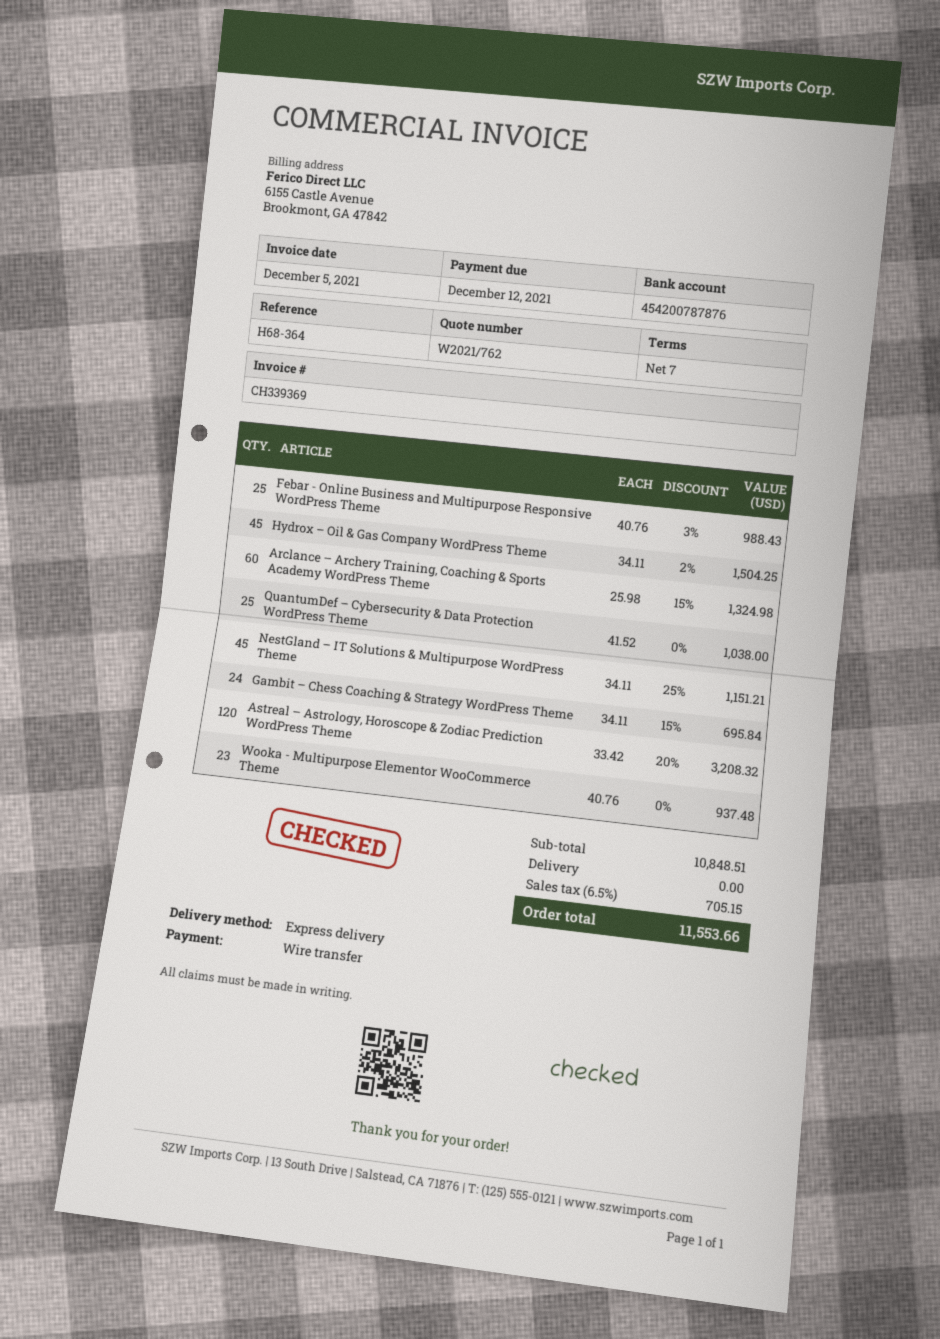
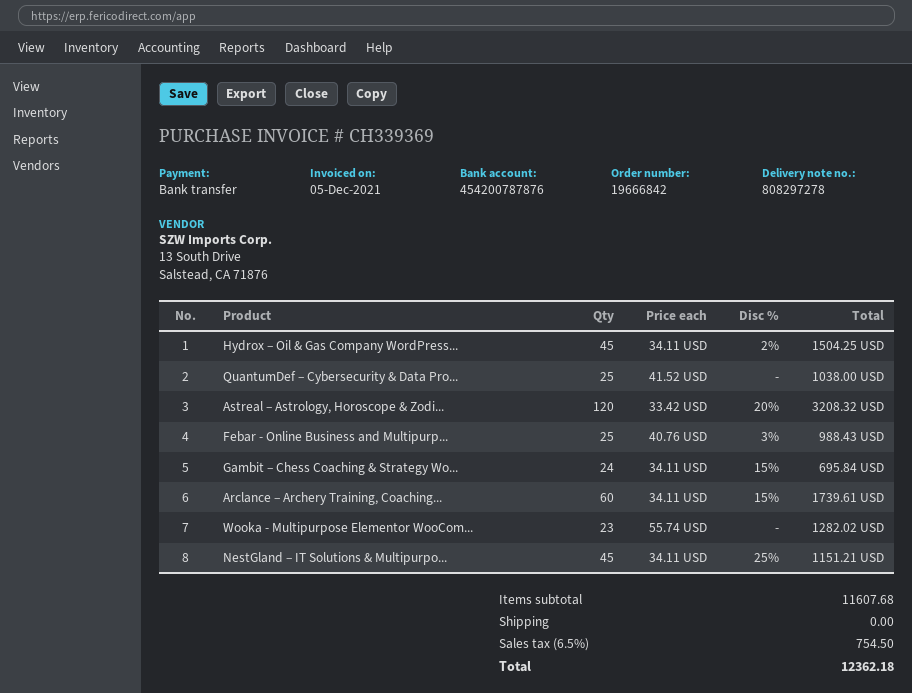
Arclance – Archery Training, Coaching & Sports Academy WordPress Theme: 60 x 25.98 - 15% = 1324.98 -> 60 x 34.11 - 15% = 1739.61
Wooka - Multipurpose Elementor WooCommerce Theme: 23 x 40.76 = 937.48 -> 23 x 55.74 = 1282.02
subtotal: 10848.51 -> 11607.68
tax: 6.5% = 705.15 -> 6.5% = 754.50
total: 11553.66 -> 12362.18

